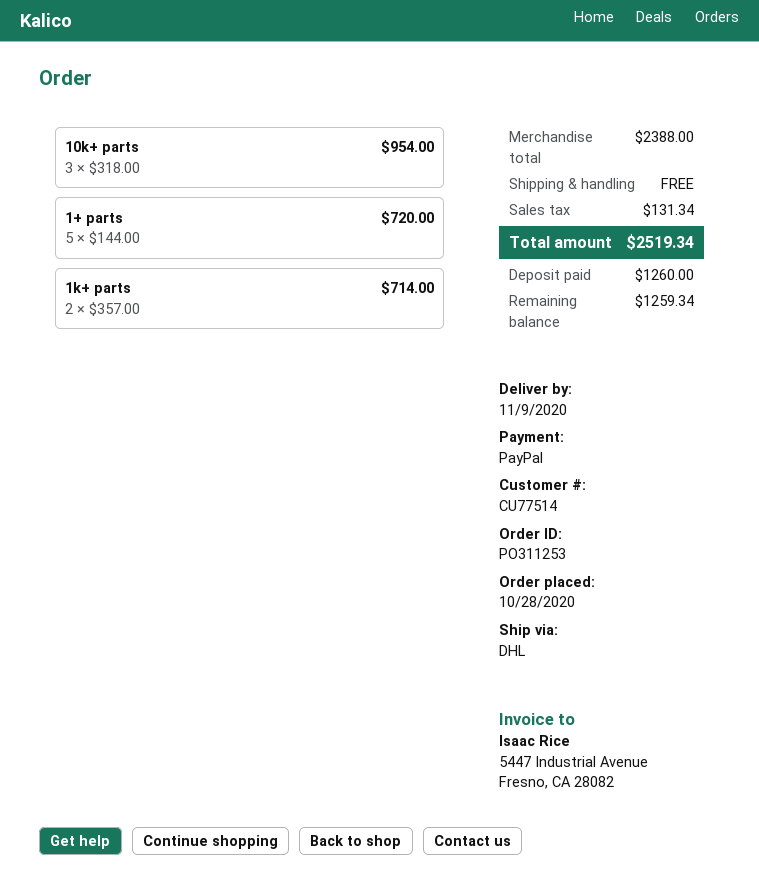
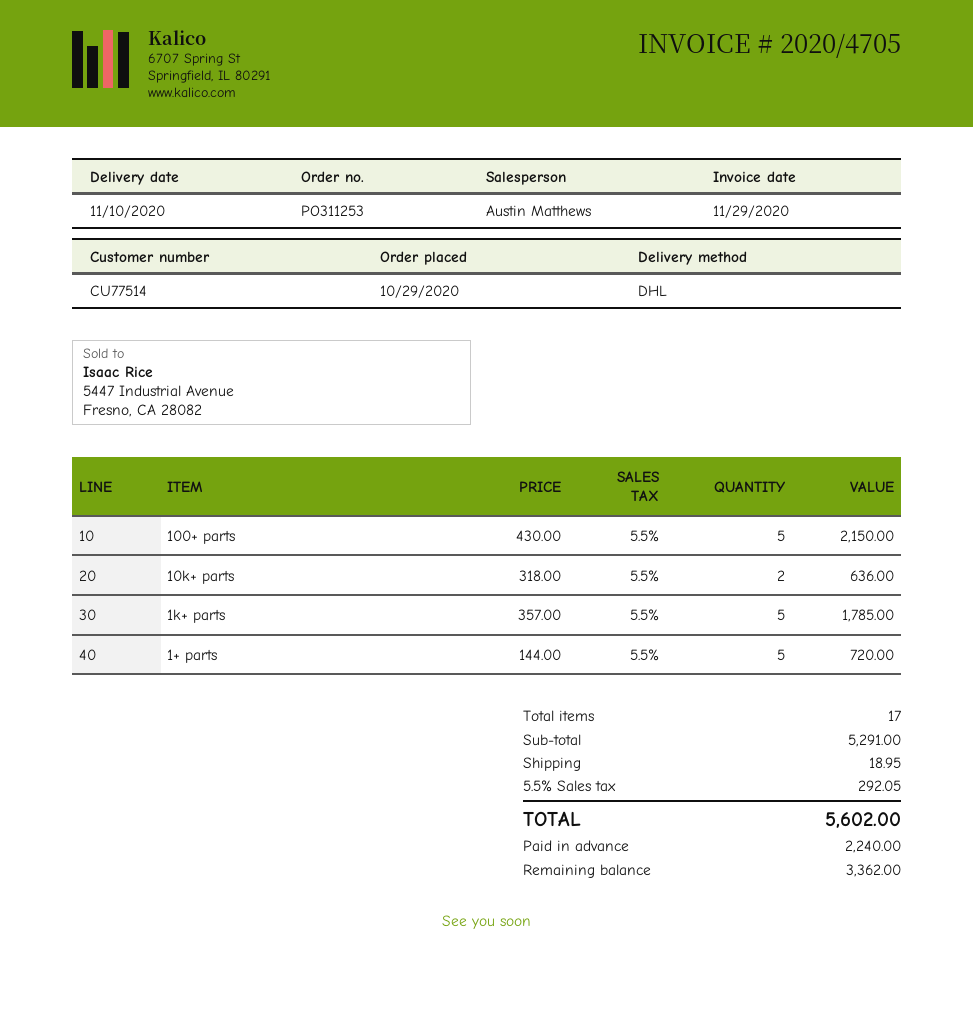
order date: 2020-10-28 -> 2020-10-29
delivery date: 2020-11-09 -> 2020-11-10
10k+ parts: 3 x 318.00 = 954.00 -> 2 x 318.00 = 636.00
1k+ parts: 2 x 357.00 = 714.00 -> 5 x 357.00 = 1785.00
100+ parts: none -> 5 x 430.00 = 2150.00
subtotal: 2388.00 -> 5291.00
shipping: 0.00 -> 18.95
tax: 131.34 -> 292.05
total: 2519.34 -> 5602.00
deposit: 1260.00 -> 2240.00
balance: 1259.34 -> 3362.00

